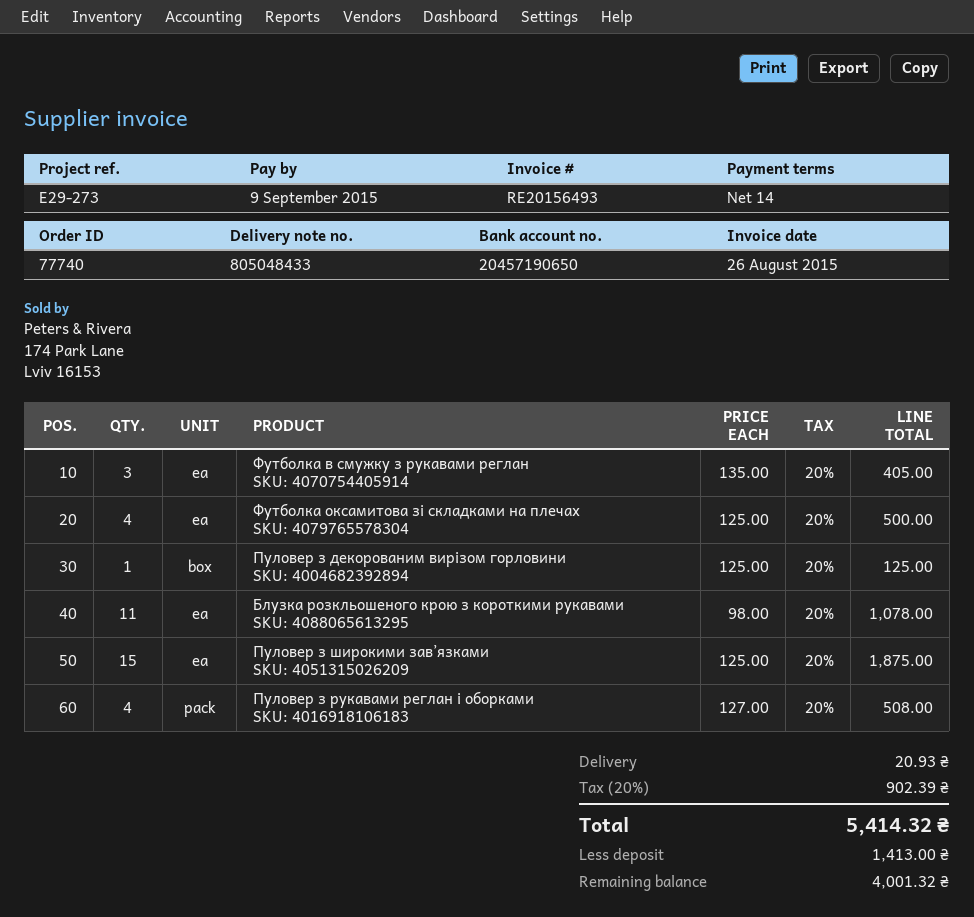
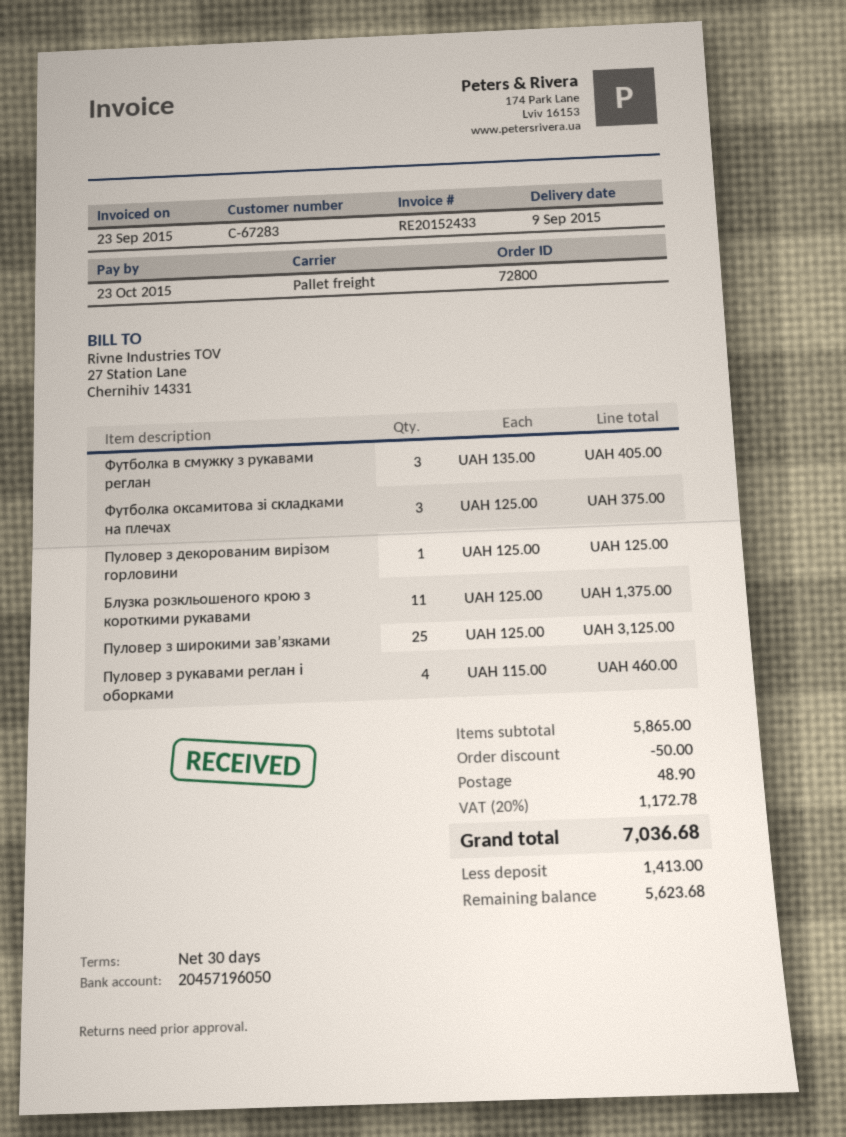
order number: 77740 -> 72800
invoice number: RE20156493 -> RE20152433
invoice date: 2015-08-26 -> 2015-09-23
payment terms: 14 days -> 30 days
due date: 2015-09-09 -> 2015-10-23
bank account: 20457190650 -> 20457196050
Футболка оксамитова зі складками на плечах: 4 x 125.00 = 500.00 -> 3 x 125.00 = 375.00
Блузка розкльошеного крою з короткими рукавами: 11 x 98.00 = 1078.00 -> 11 x 125.00 = 1375.00
Пуловер з широкими зав’язками: 15 x 125.00 = 1875.00 -> 25 x 125.00 = 3125.00
Пуловер з рукавами реглан і оборками: 4 x 127.00 = 508.00 -> 4 x 115.00 = 460.00
discount: none -> 50.00
shipping: 20.93 -> 48.90
tax: 20% = 902.39 -> 20% = 1172.78
total: 5414.32 -> 7036.68
balance: 4001.32 -> 5623.68

